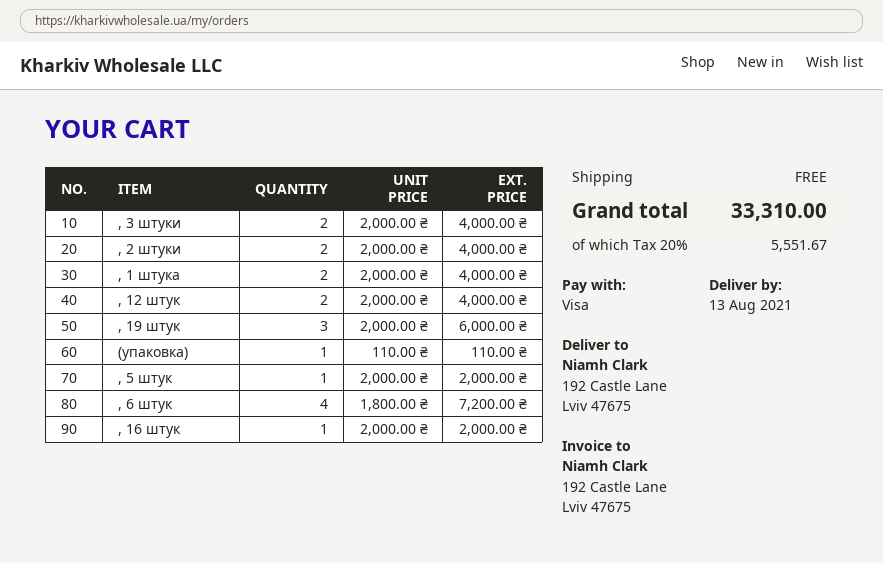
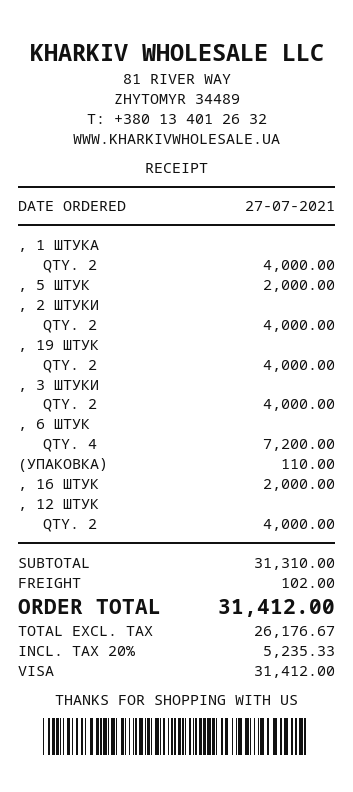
, 19 штук: 3 for 6000.00 -> 2 for 4000.00
shipping: 0.00 -> 102.00
tax: 20% = 5551.67 -> 20% = 5235.33
total: 33310.00 -> 31412.00

